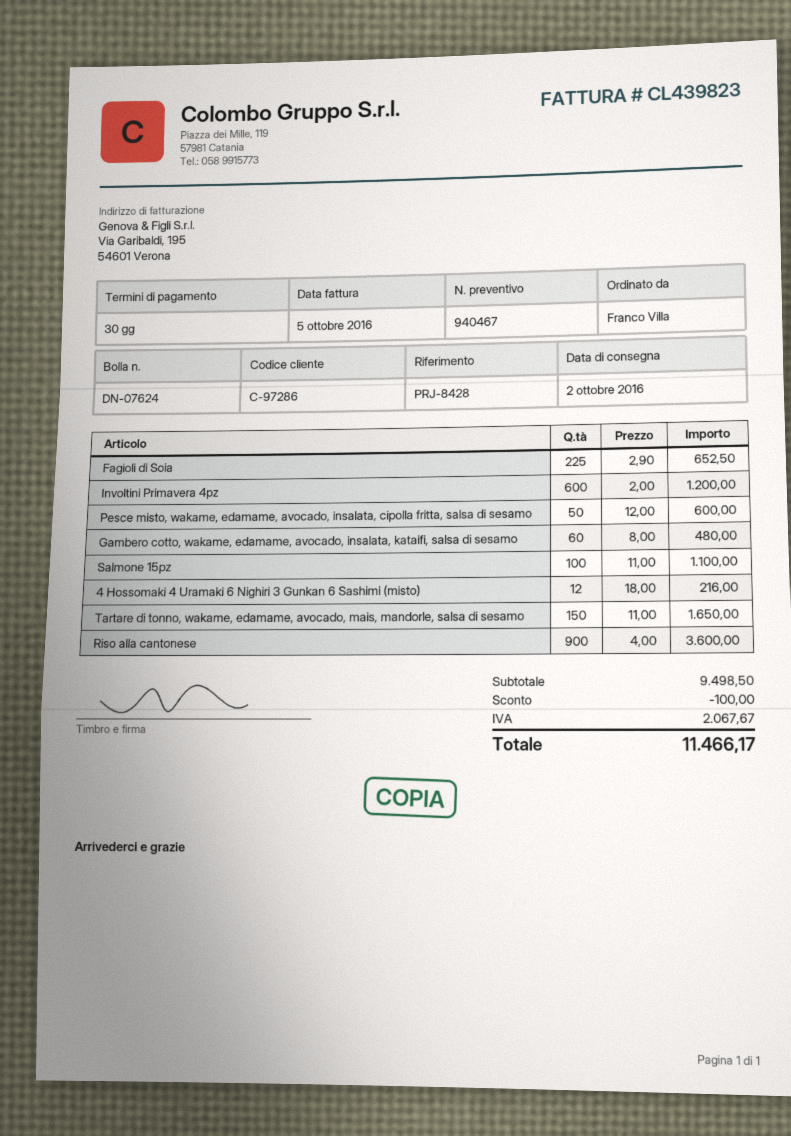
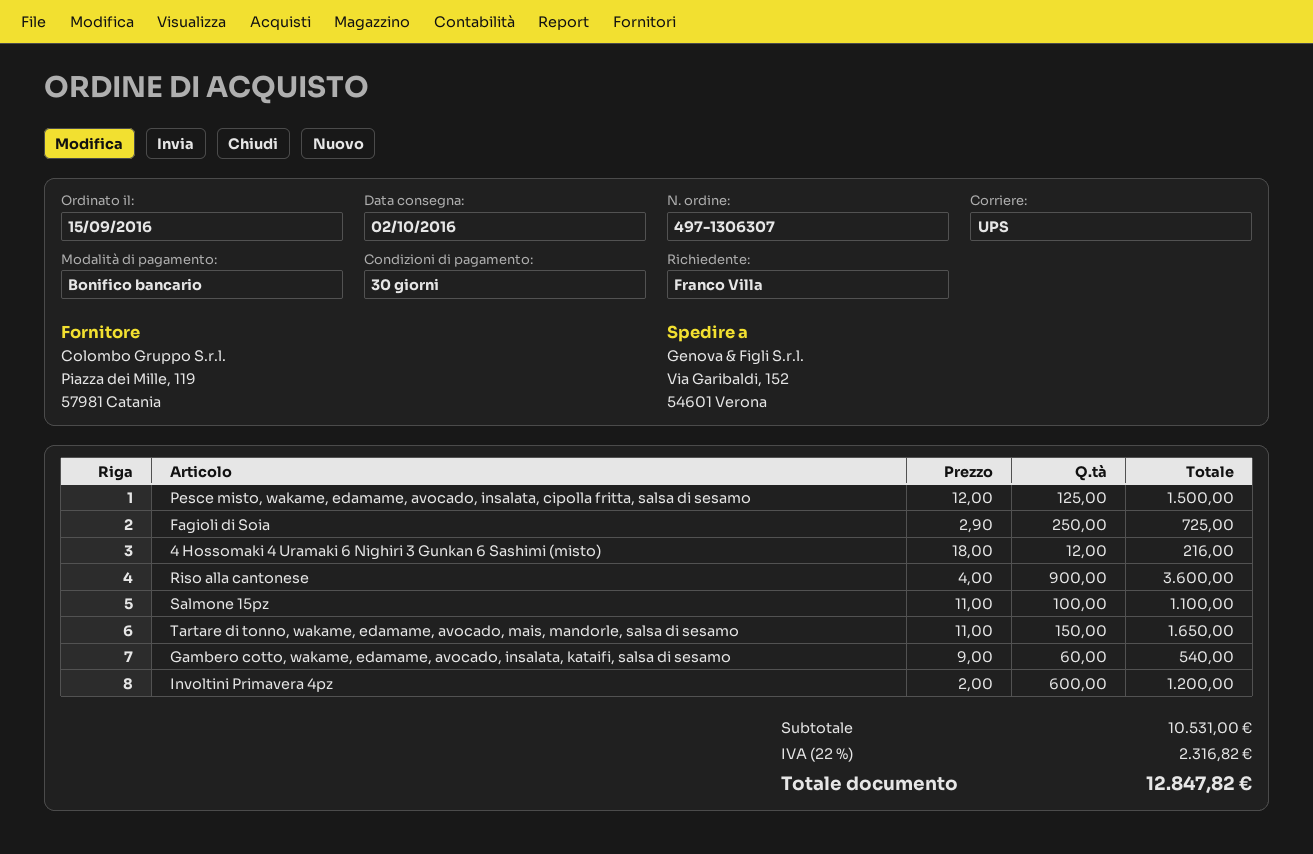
Fagioli di Soia: 225 x 2.90 = 652.50 -> 250 x 2.90 = 725.00
Pesce misto, wakame, edamame, avocado, insalata, cipolla fritta, salsa di sesamo: 50 x 12.00 = 600.00 -> 125 x 12.00 = 1500.00
Gambero cotto, wakame, edamame, avocado, insalata, kataifi, salsa di sesamo: 60 x 8.00 = 480.00 -> 60 x 9.00 = 540.00
subtotal: 9498.50 -> 10531.00
discount: 100.00 -> none
tax: 2067.67 -> 2316.82
total: 11466.17 -> 12847.82

